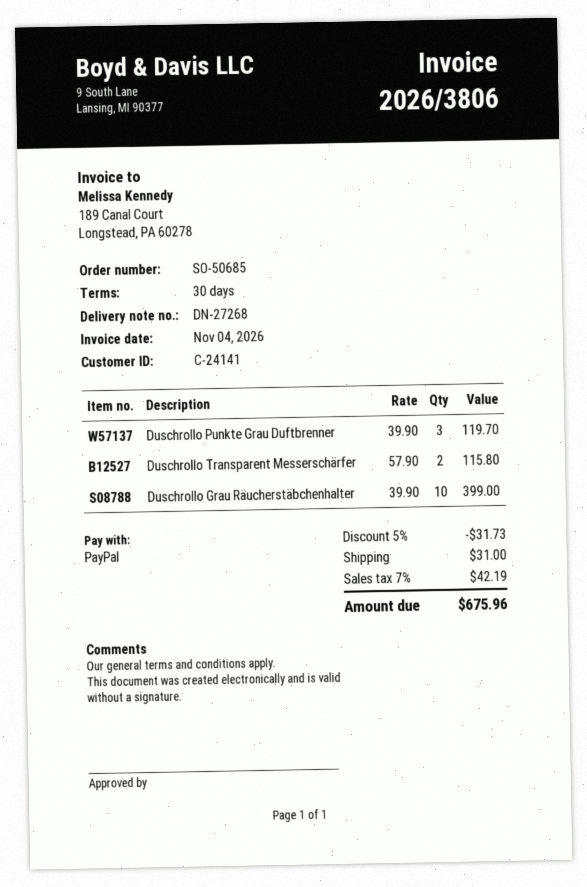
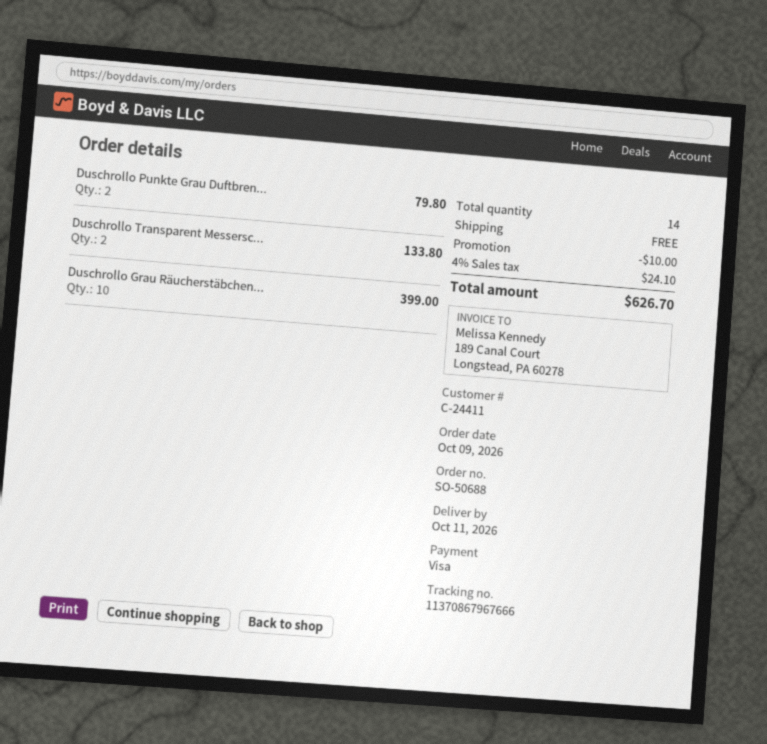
order number: SO-50685 -> SO-50688
customer number: C-24141 -> C-24411
payment method: PayPal -> Visa
Duschrollo Punkte Grau Duftbrenner: 3 for 119.70 -> 2 for 79.80
Duschrollo Transparent Messerschärfer: 2 for 115.80 -> 2 for 133.80
discount: 31.73 -> 10.00
shipping: 31.00 -> 0.00
tax: 7% = 42.19 -> 4% = 24.10
total: 675.96 -> 626.70

